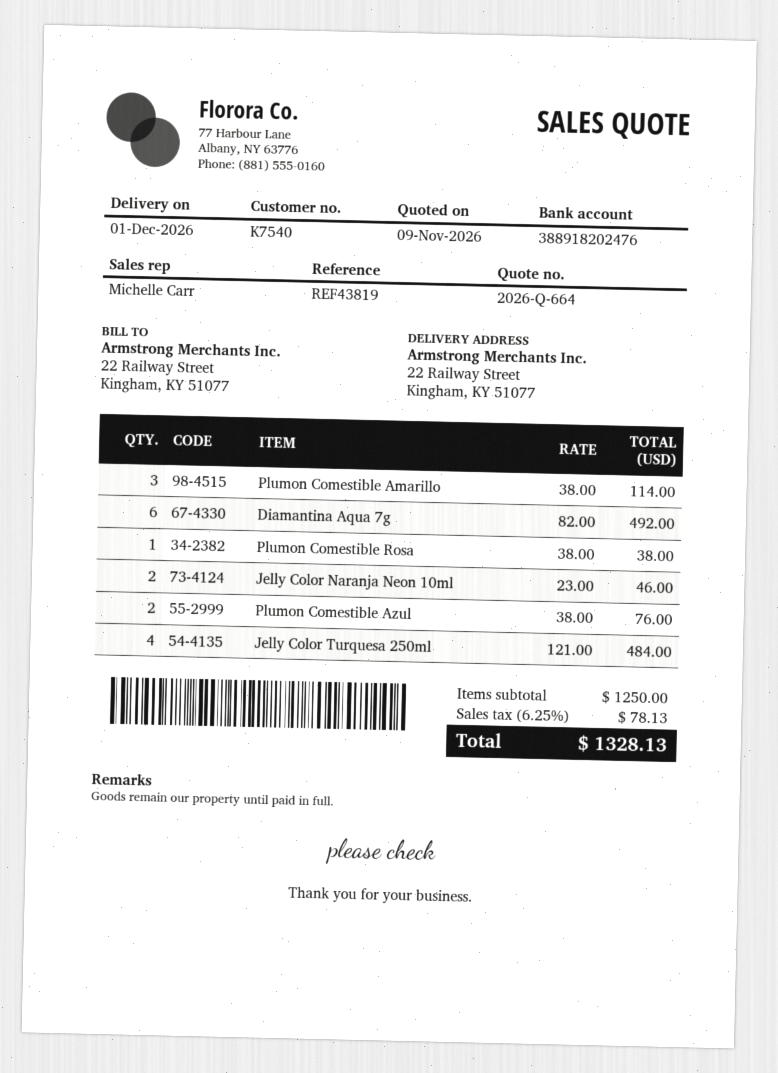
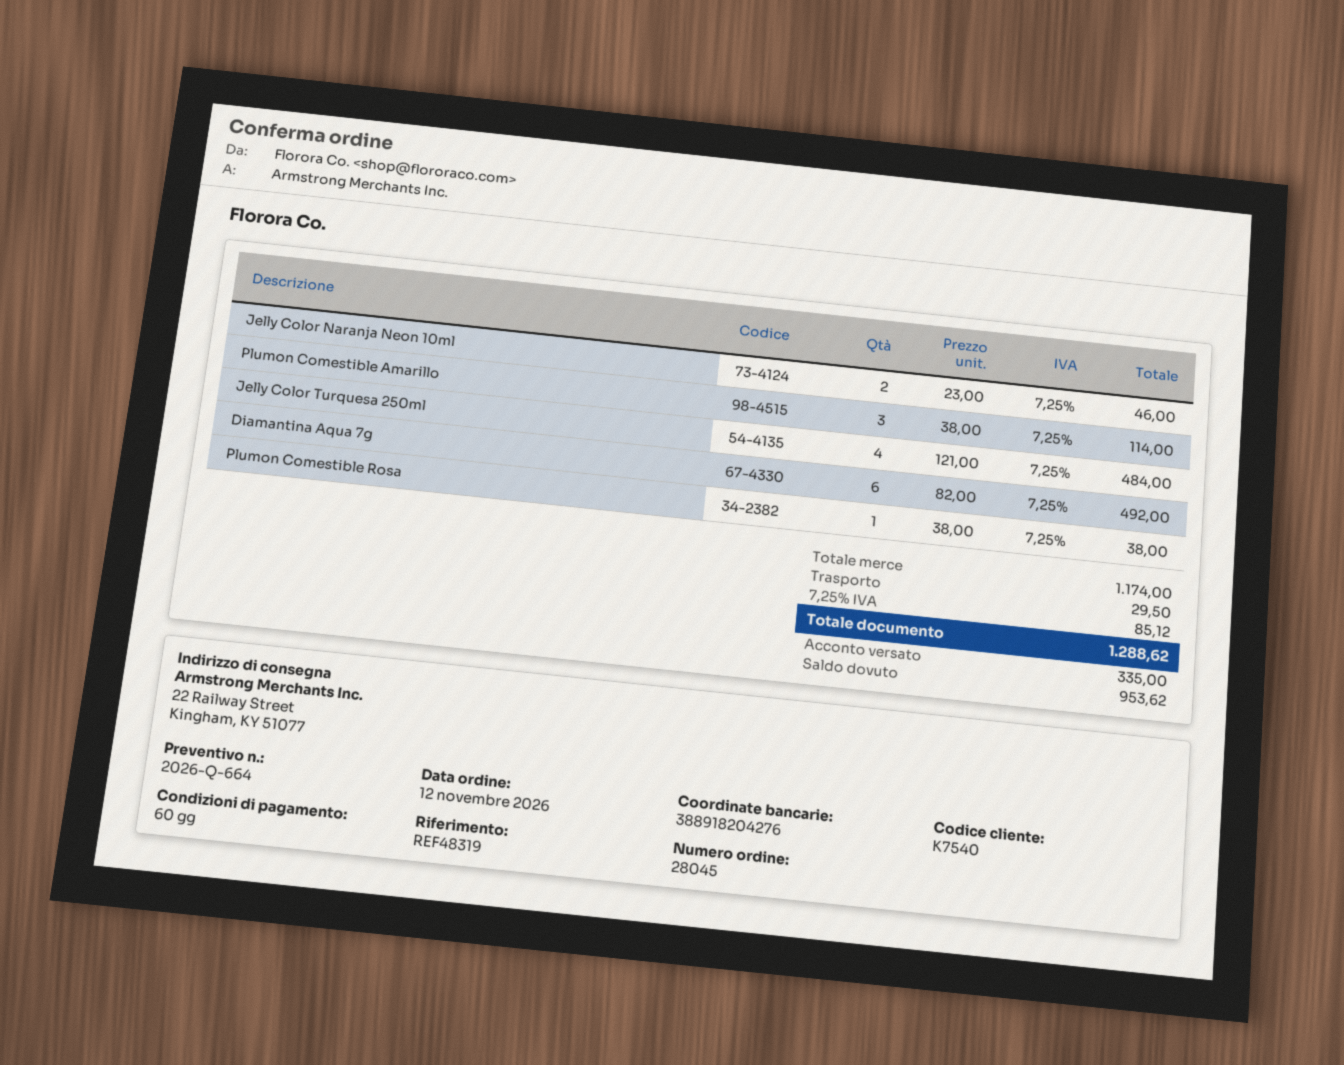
reference: REF43819 -> REF48319
bank account: 388918202476 -> 388918204276
Plumon Comestible Azul: 2 x 38.00 = 76.00 -> none
subtotal: 1250.00 -> 1174.00
shipping: none -> 29.50
tax: 6.25% = 78.13 -> 7.25% = 85.12
total: 1328.13 -> 1288.62

